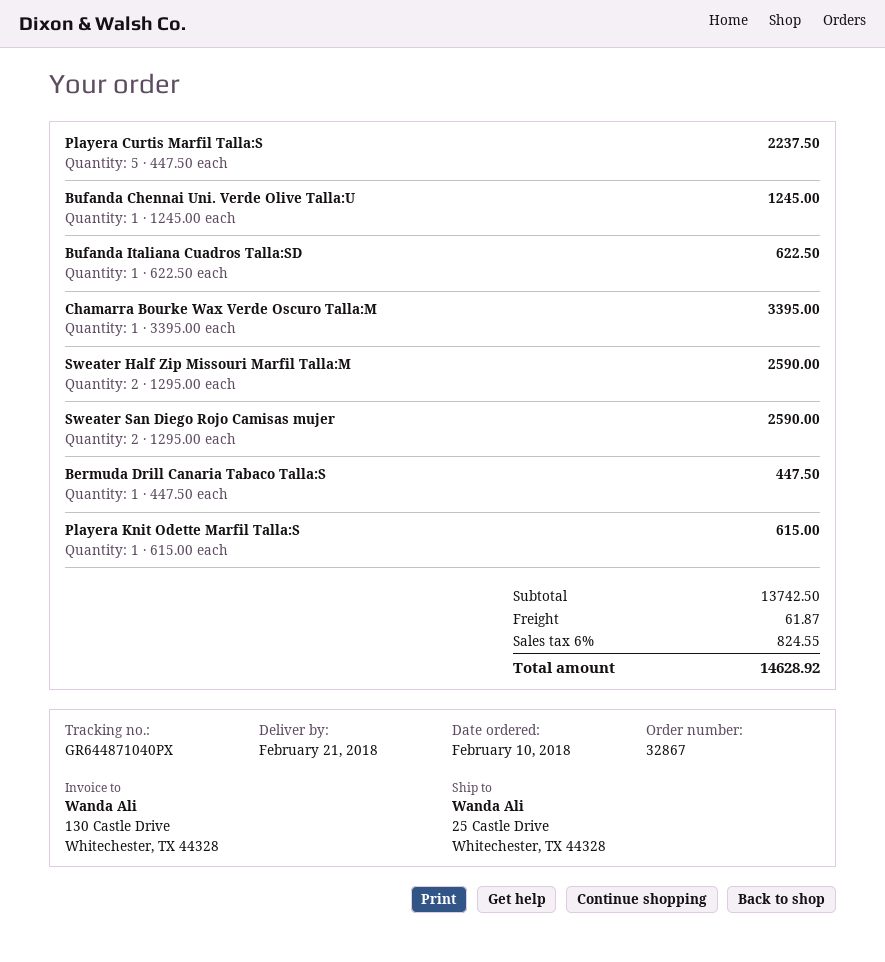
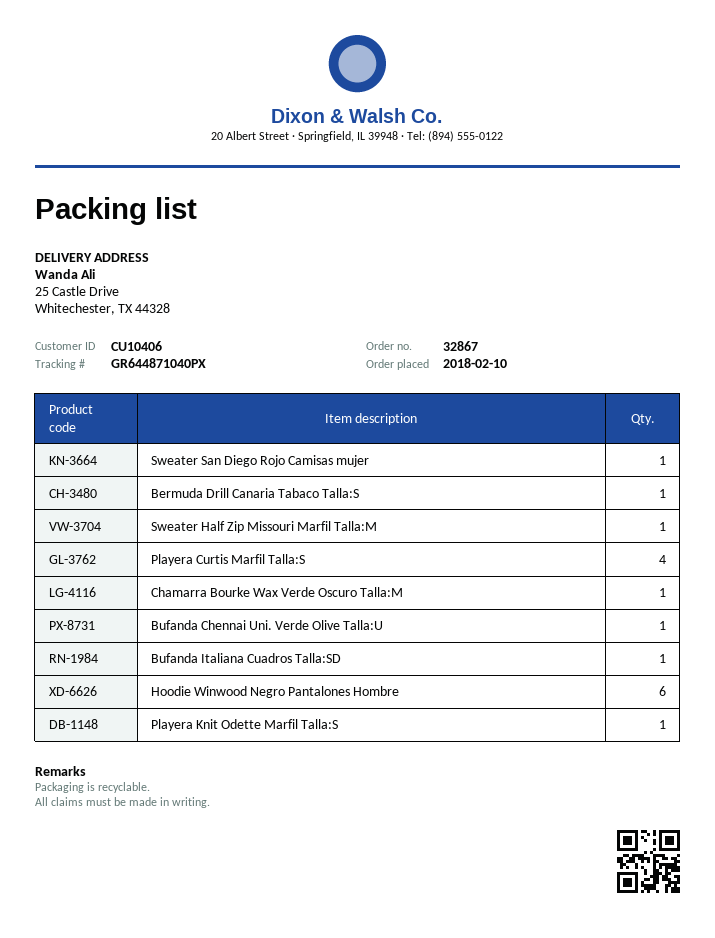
Playera Curtis Marfil Talla:S: 5 -> 4
Sweater Half Zip Missouri Marfil Talla:M: 2 -> 1
Sweater San Diego Rojo Camisas mujer: 2 -> 1
Hoodie Winwood Negro Pantalones Hombre: none -> 6

